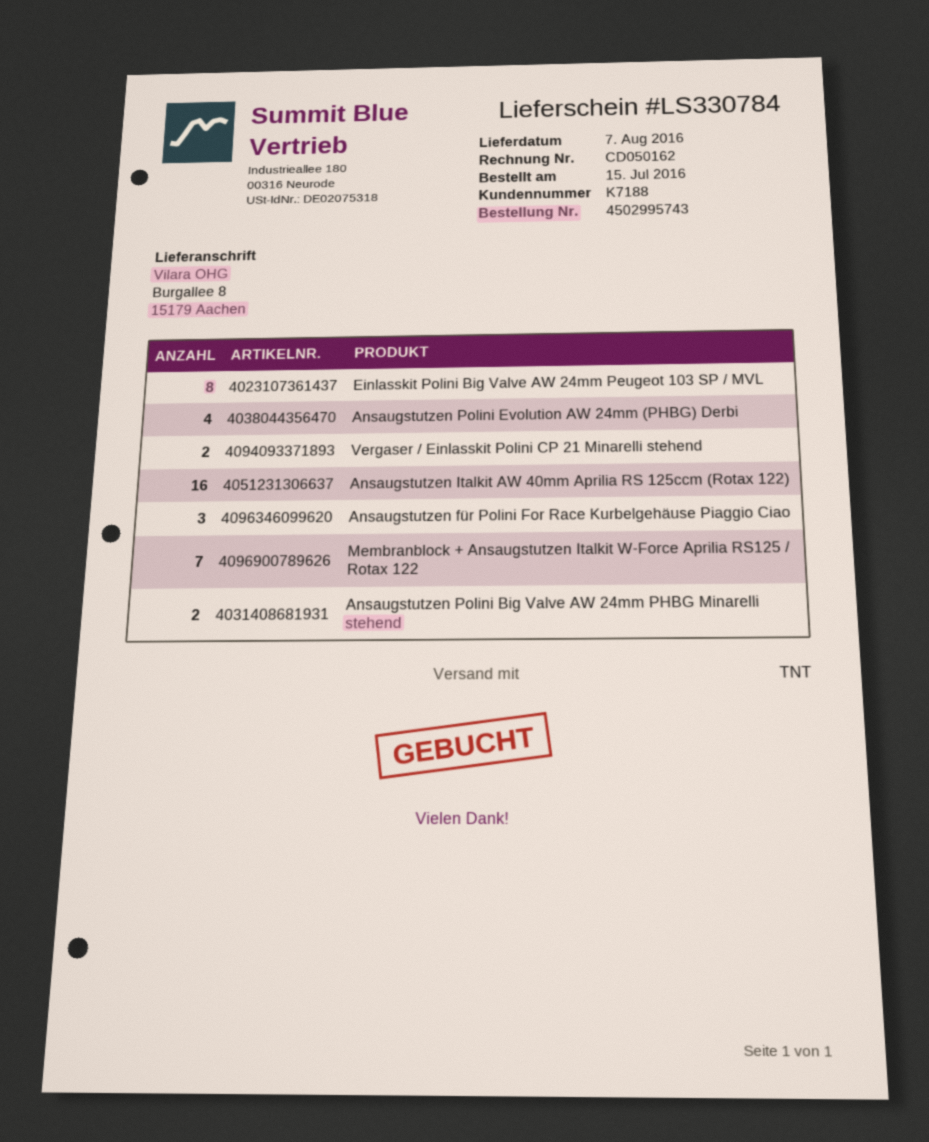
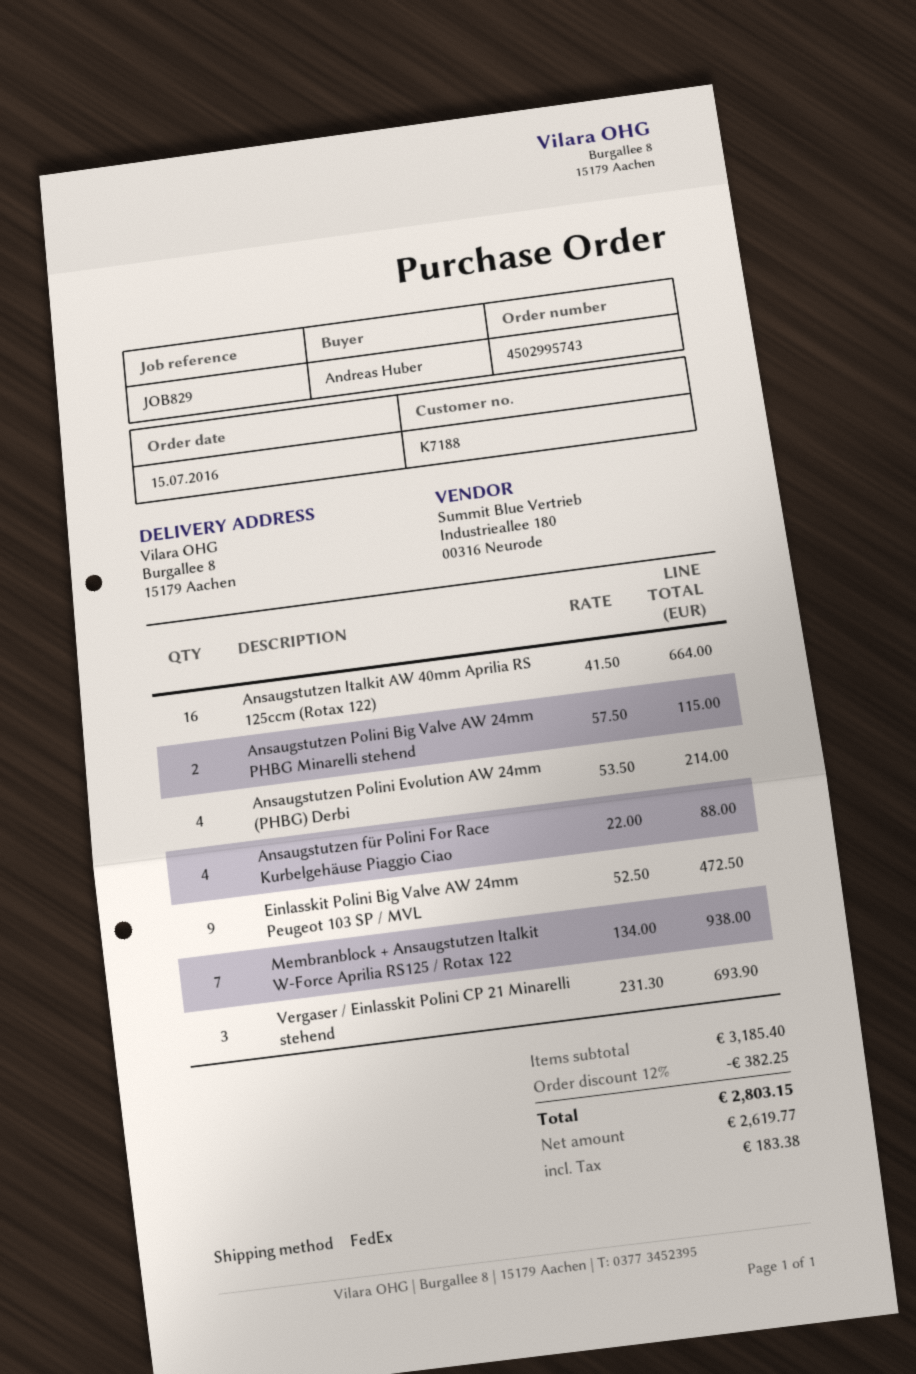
shipping method: TNT -> FedEx
Einlasskit Polini Big Valve AW 24mm Peugeot 103 SP / MVL: 8 -> 9
Vergaser / Einlasskit Polini CP 21 Minarelli stehend: 2 -> 3
Ansaugstutzen für Polini For Race Kurbelgehäuse Piaggio Ciao: 3 -> 4

